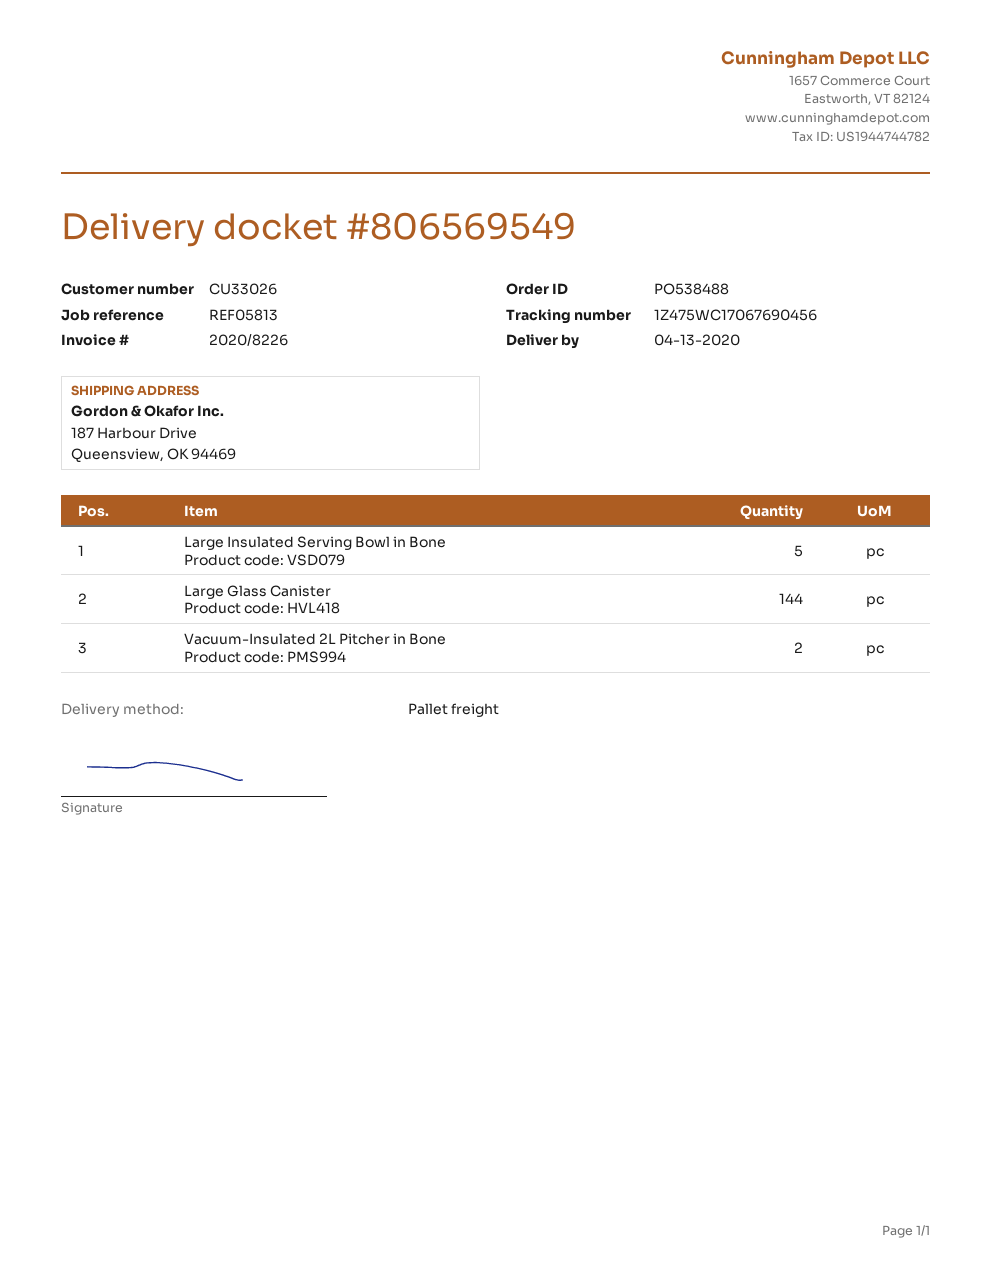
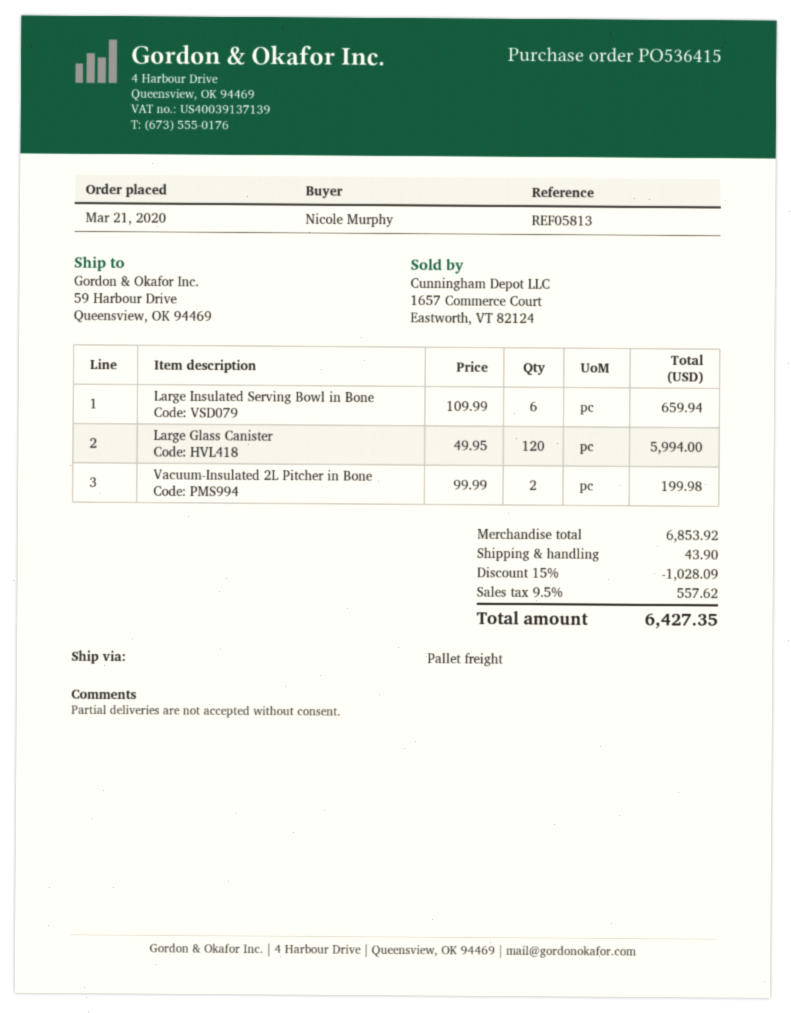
order number: PO538488 -> PO536415
ship to: 187 Harbour Drive, Queensview, OK 94469 -> 59 Harbour Drive, Queensview, OK 94469
Large Insulated Serving Bowl in Bone: 5 -> 6
Large Glass Canister: 144 -> 120

